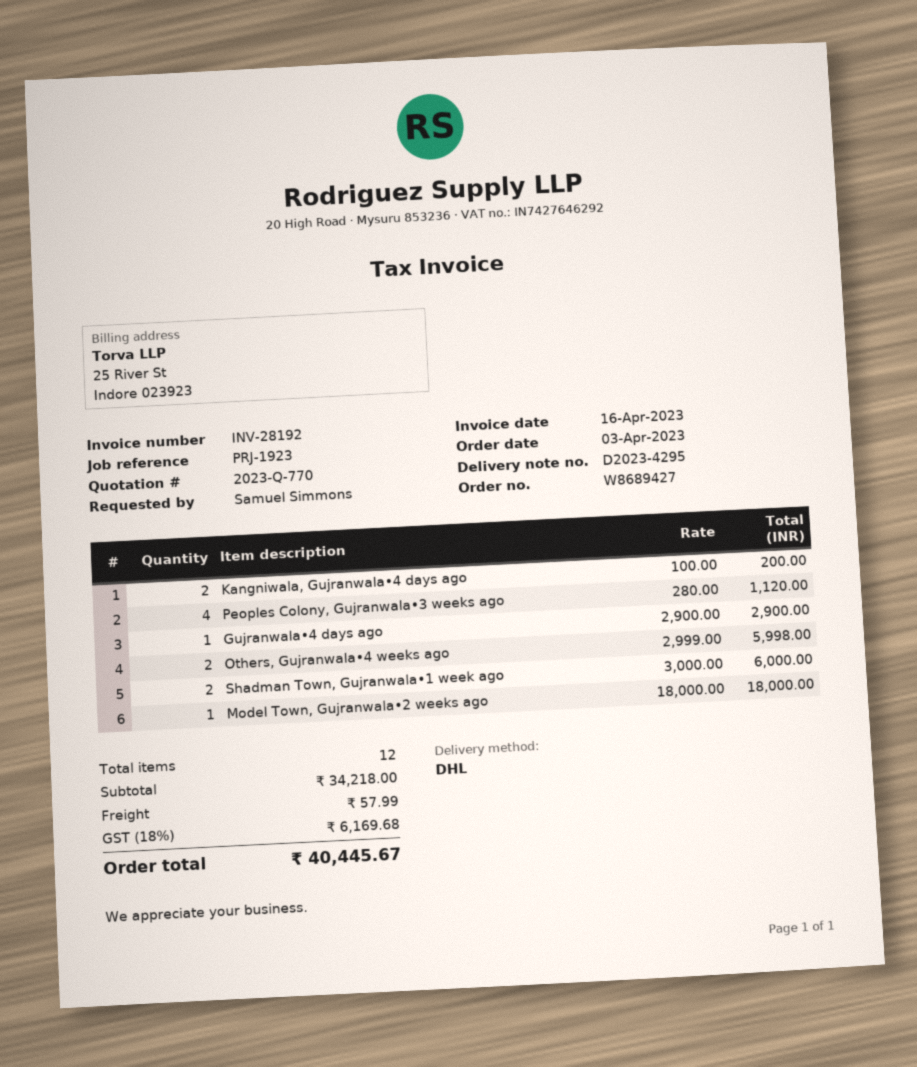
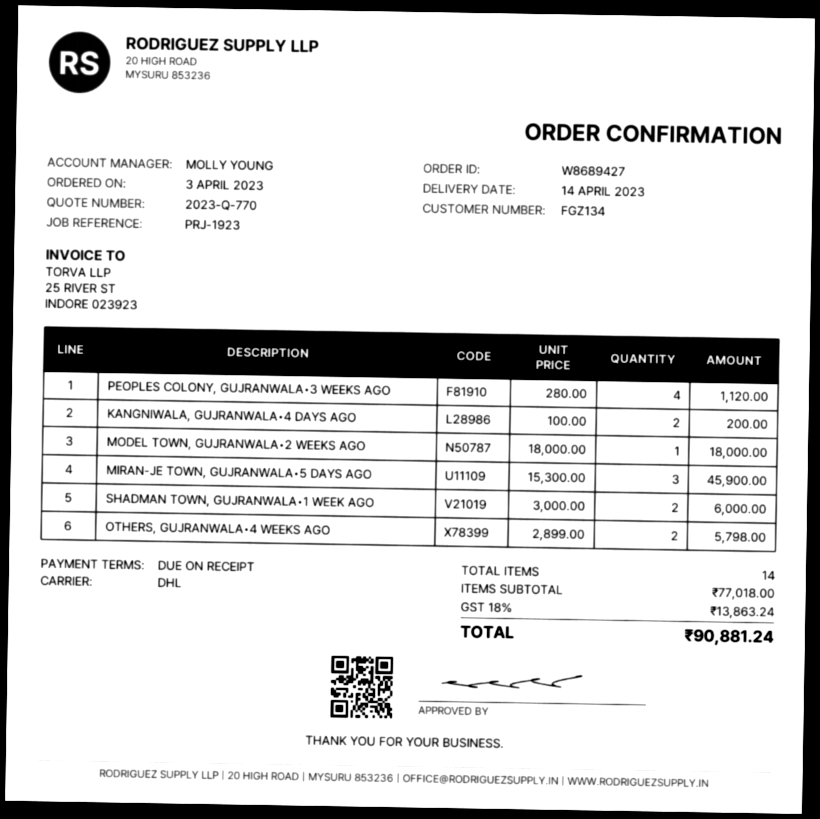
Gujranwala•4 days ago: 1 x 2900.00 = 2900.00 -> none
Others, Gujranwala•4 weeks ago: 2 x 2999.00 = 5998.00 -> 2 x 2899.00 = 5798.00
MIRAN-JE TOWN, GUJRANWALA•5 DAYS AGO: none -> 3 x 15300.00 = 45900.00
total quantity: 12 -> 14
subtotal: 34218.00 -> 77018.00
shipping: 57.99 -> none
tax: 18% = 6169.68 -> 18% = 13863.24
total: 40445.67 -> 90881.24

